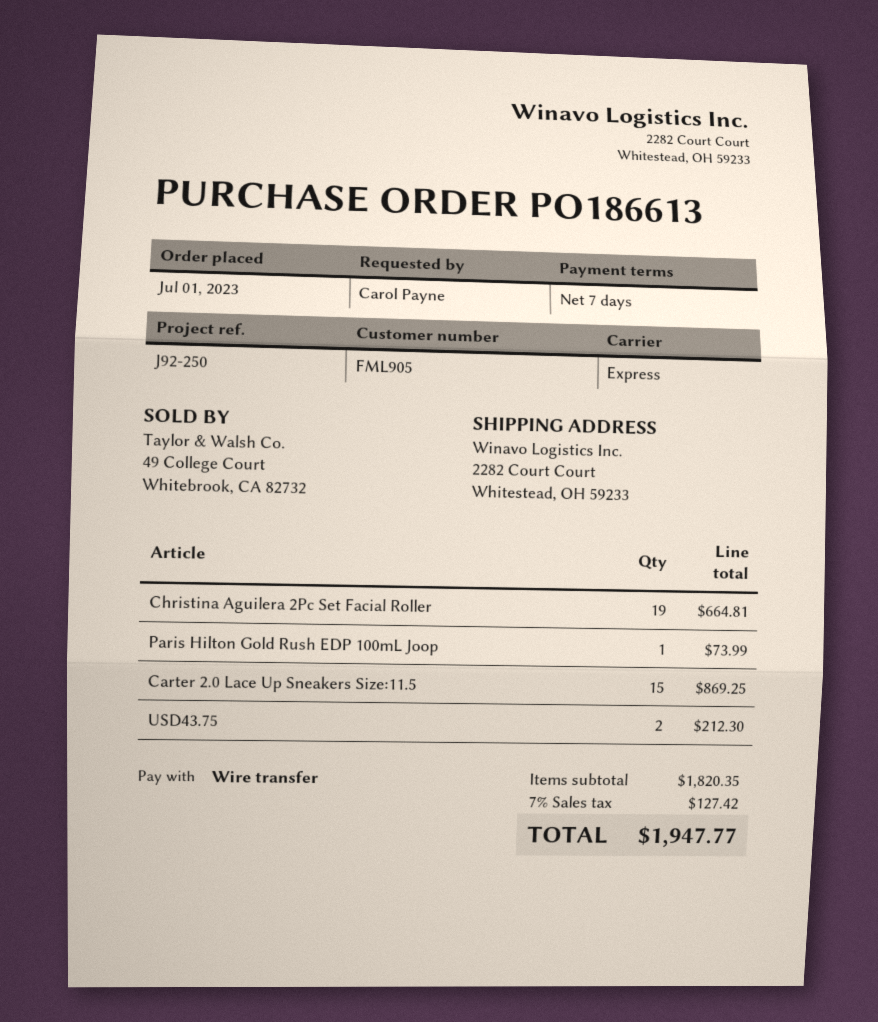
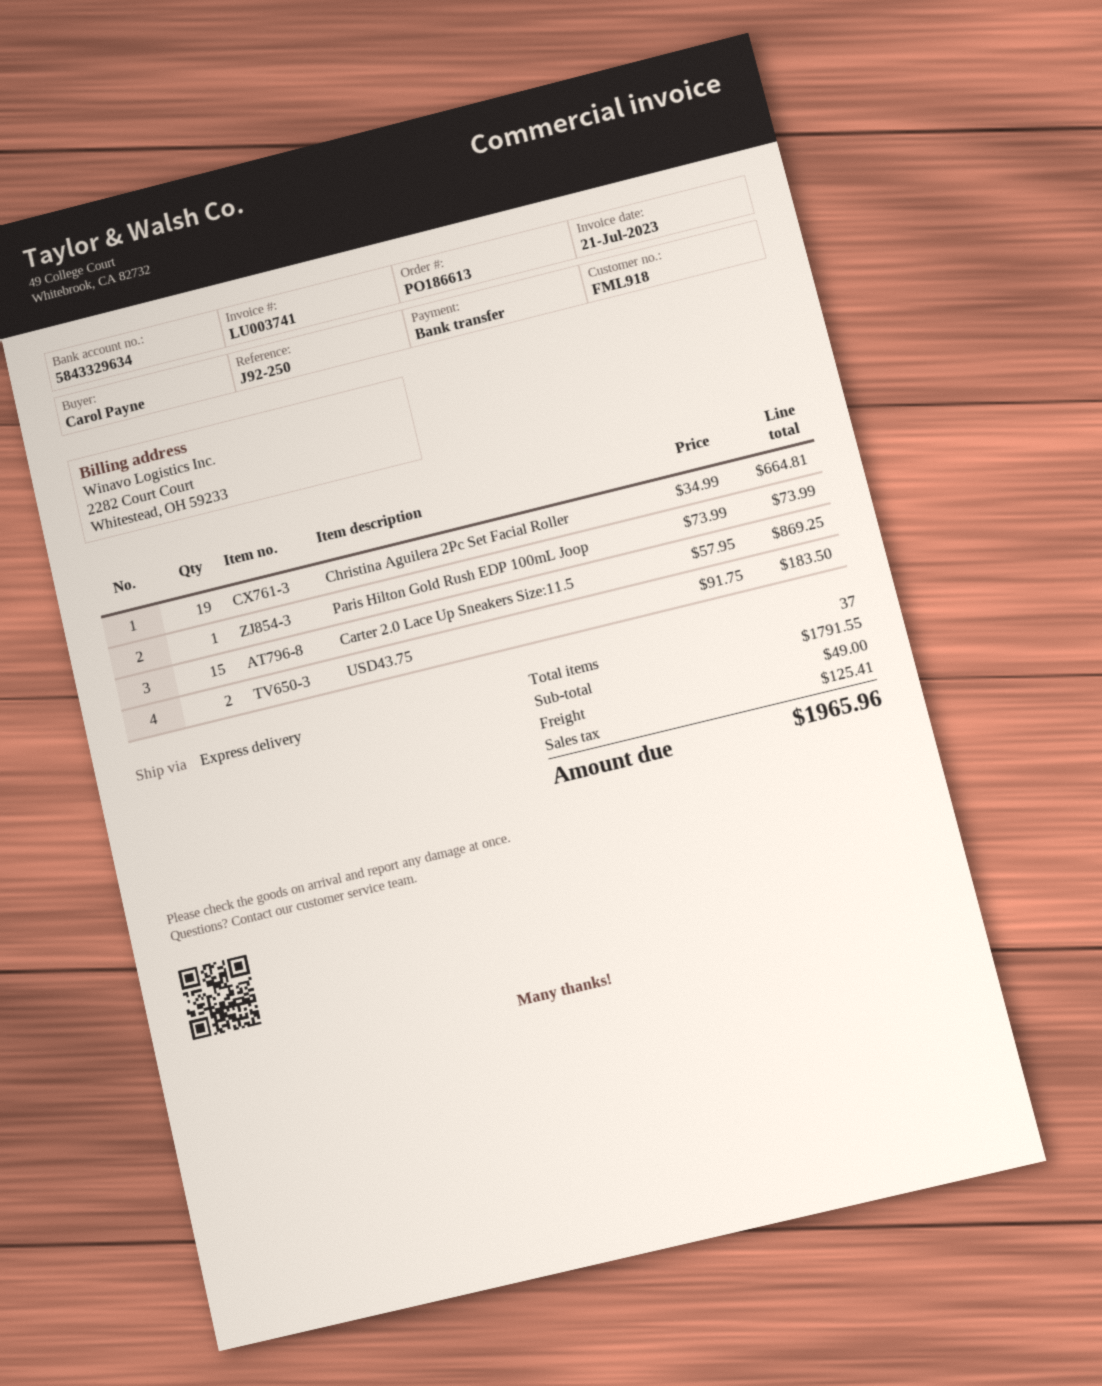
customer number: FML905 -> FML918
USD43.75: 2 for 212.30 -> 2 for 183.50
subtotal: 1820.35 -> 1791.55
shipping: none -> 49.00
tax: 127.42 -> 125.41
total: 1947.77 -> 1965.96

